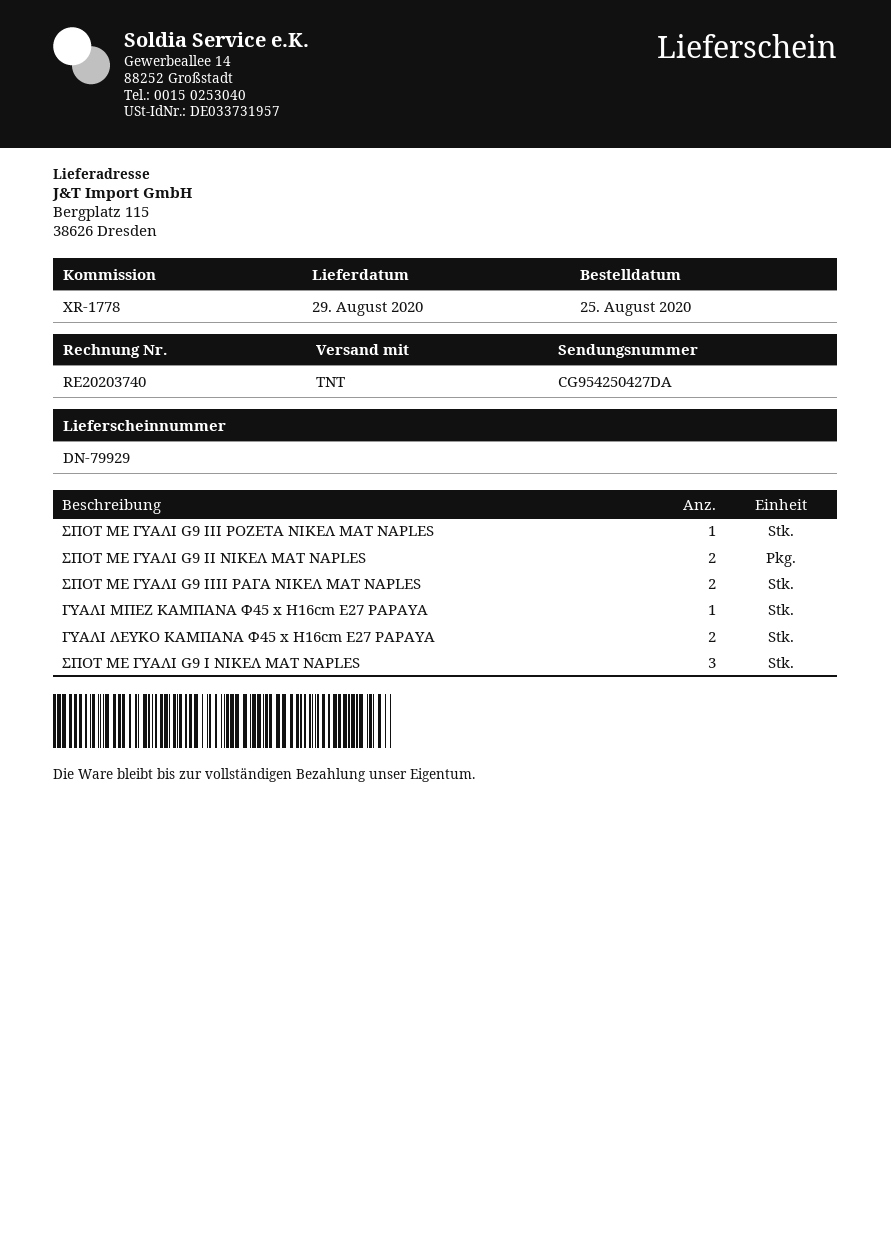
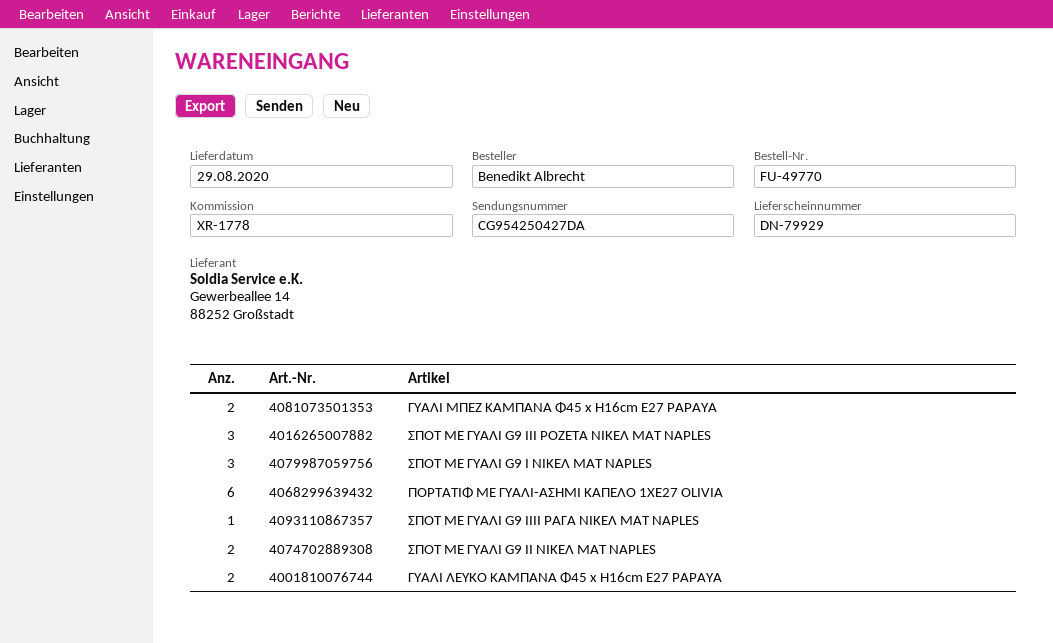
ΣΠΟΤ ΜΕ ΓΥΑΛΙ G9 III ΡΟΖΕΤΑ ΝΙΚΕΛ ΜΑΤ NAPLES: 1 -> 3
ΣΠΟΤ ΜΕ ΓΥΑΛΙ G9 IIII ΡΑΓΑ ΝΙΚΕΛ ΜΑΤ NAPLES: 2 -> 1
ΓΥΑΛΙ ΜΠΕΖ ΚΑΜΠΑΝΑ Φ45 x H16cm E27 PAPAYA: 1 -> 2
ΠΟΡΤΑΤΙΦ ΜΕ ΓΥΑΛΙ-ΑΣΗΜΙ ΚΑΠΕΛΟ 1ΧΕ27 OLIVIA: none -> 6

